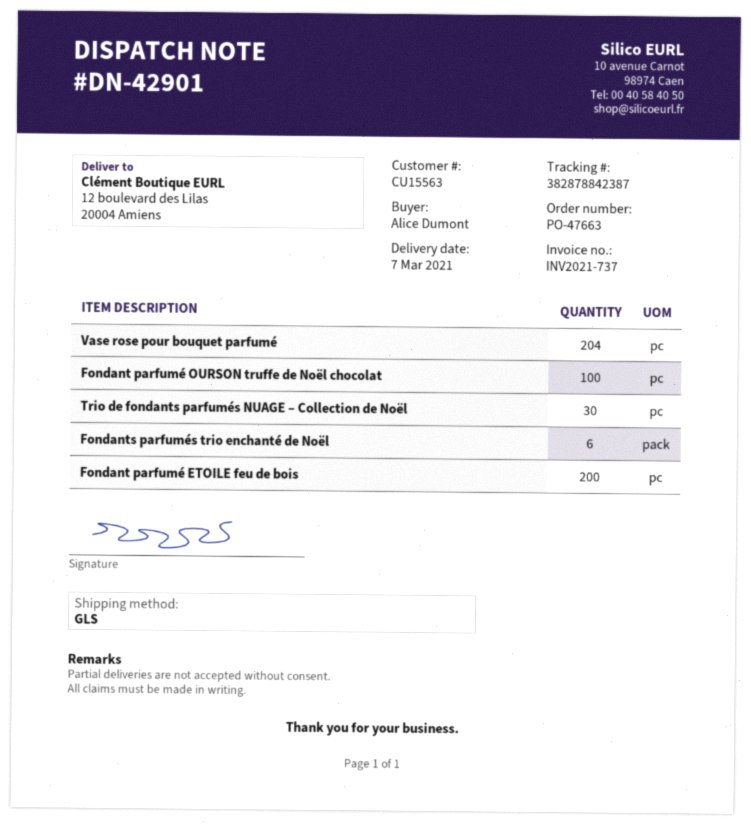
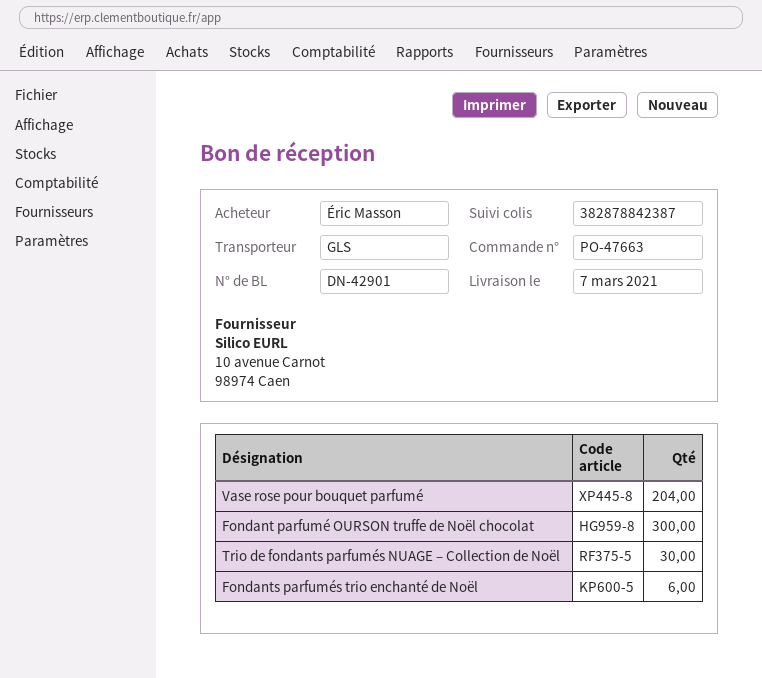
ordered by: Alice Dumont -> Éric Masson
Fondant parfumé OURSON truffe de Noël chocolat: 100 -> 300
Fondant parfumé ETOILE feu de bois: 200 -> none

